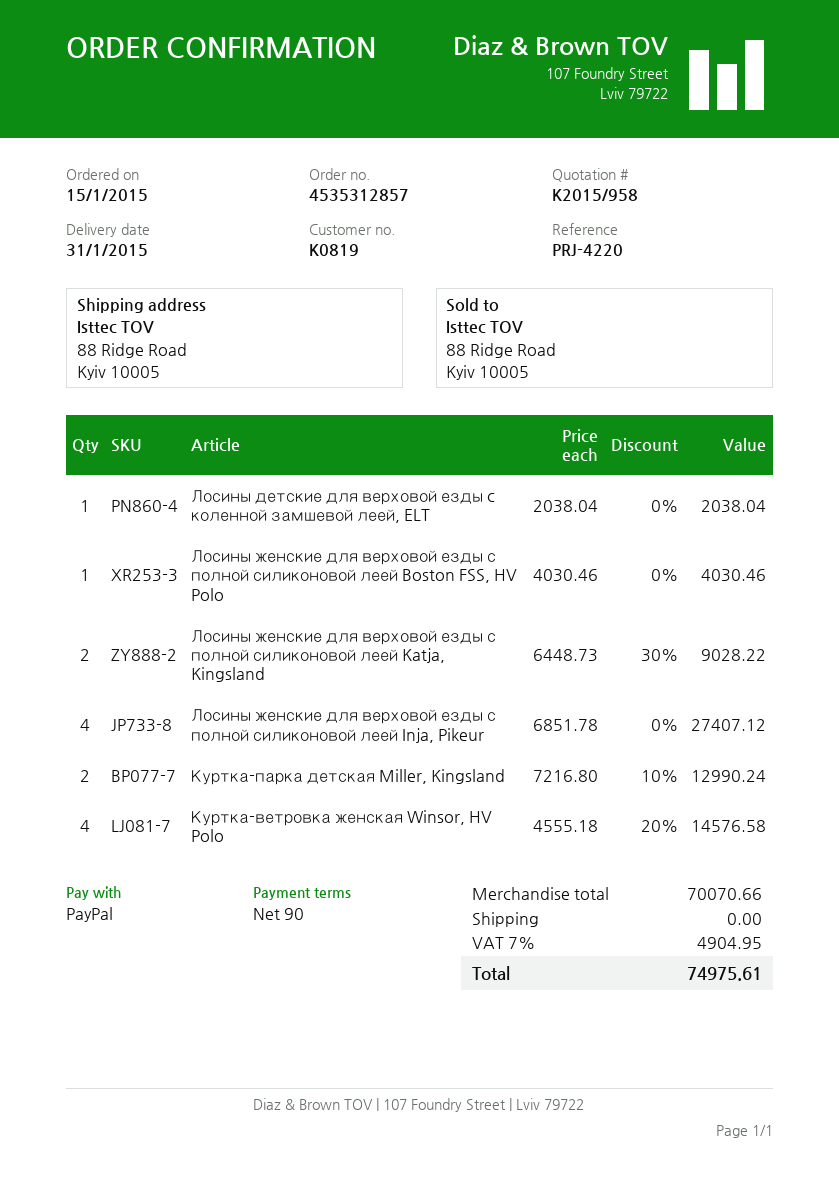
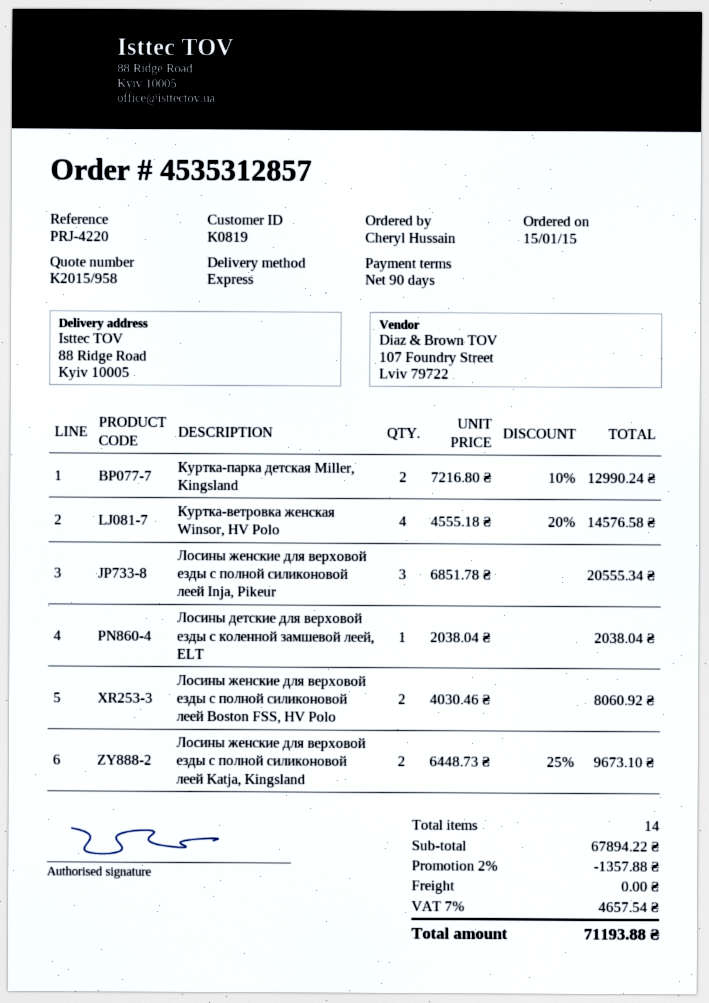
Лосины женские для верховой езды с полной силиконовой леей Boston FSS, HV Polo: 1 x 4030.46 = 4030.46 -> 2 x 4030.46 = 8060.92
Лосины женские для верховой езды с полной силиконовой леей Katja, Kingsland: 2 x 6448.73 - 30% = 9028.22 -> 2 x 6448.73 - 25% = 9673.10
Лосины женские для верховой езды с полной силиконовой леей Inja, Pikeur: 4 x 6851.78 = 27407.12 -> 3 x 6851.78 = 20555.34
subtotal: 70070.66 -> 67894.22
discount: none -> 2% = 1357.88
tax: 7% = 4904.95 -> 7% = 4657.54
total: 74975.61 -> 71193.88

